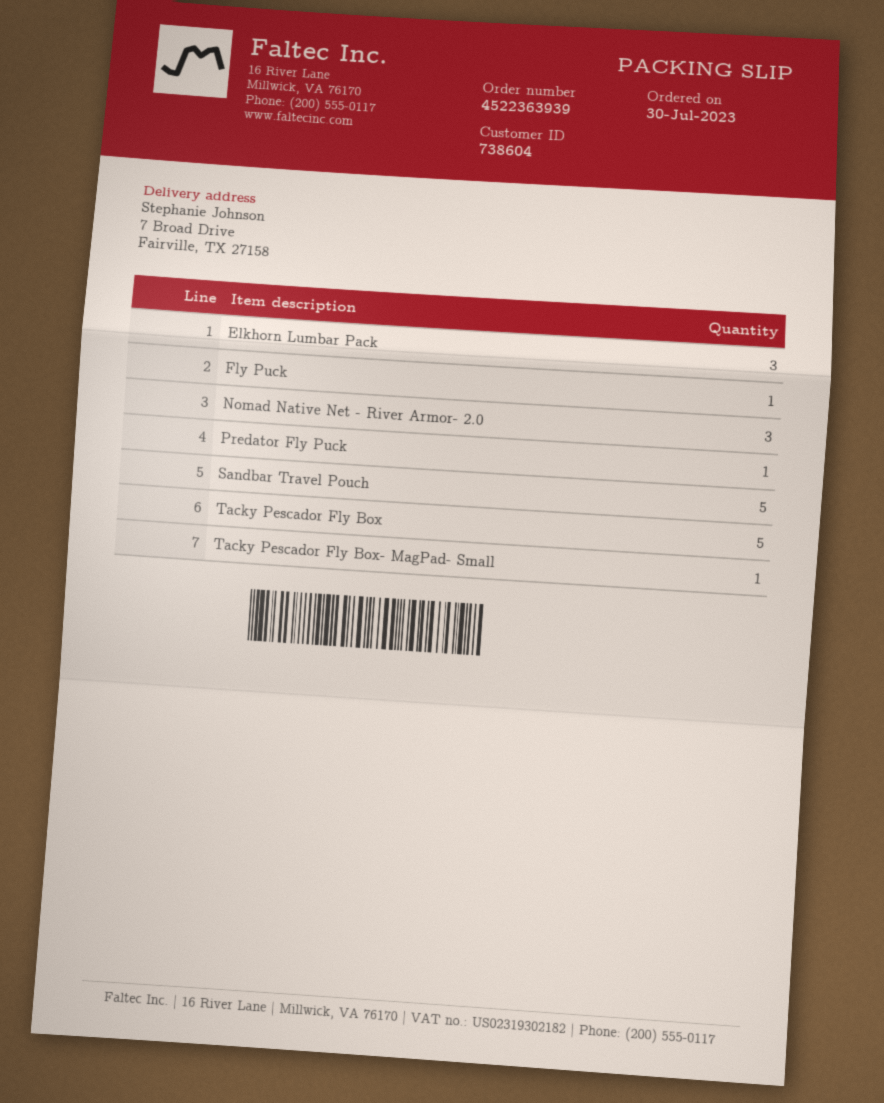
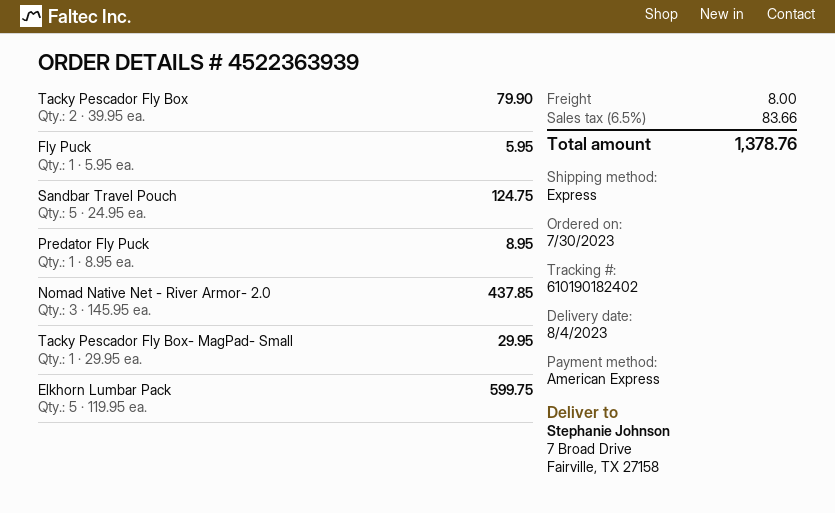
Elkhorn Lumbar Pack: 3 -> 5
Tacky Pescador Fly Box: 5 -> 2

